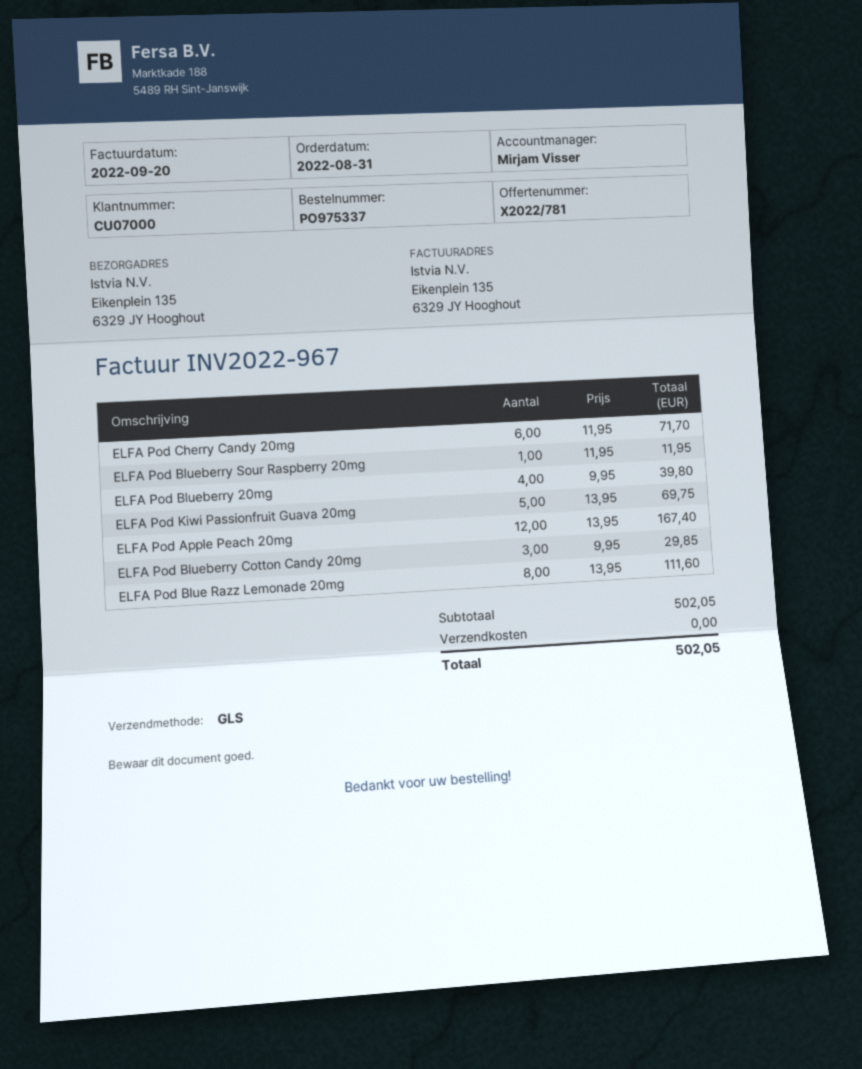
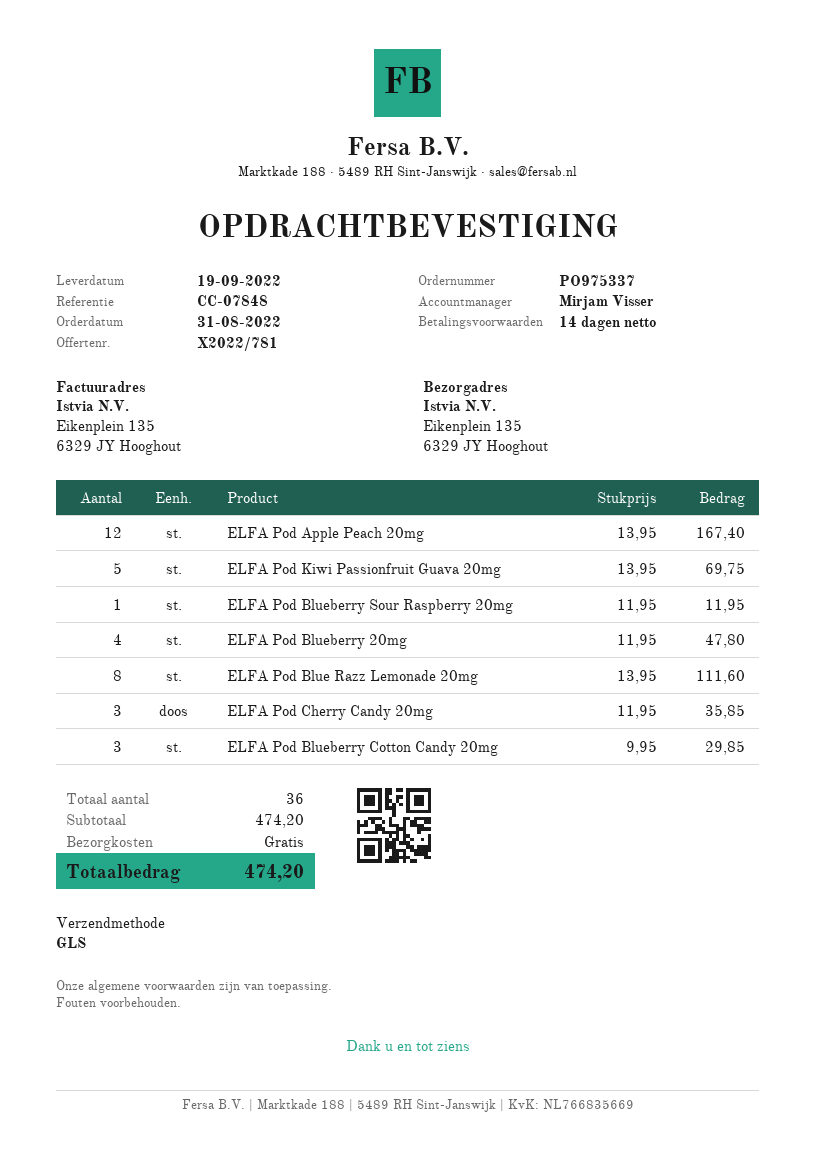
ELFA Pod Cherry Candy 20mg: 6 x 11.95 = 71.70 -> 3 x 11.95 = 35.85
ELFA Pod Blueberry 20mg: 4 x 9.95 = 39.80 -> 4 x 11.95 = 47.80
subtotal: 502.05 -> 474.20
total: 502.05 -> 474.20

